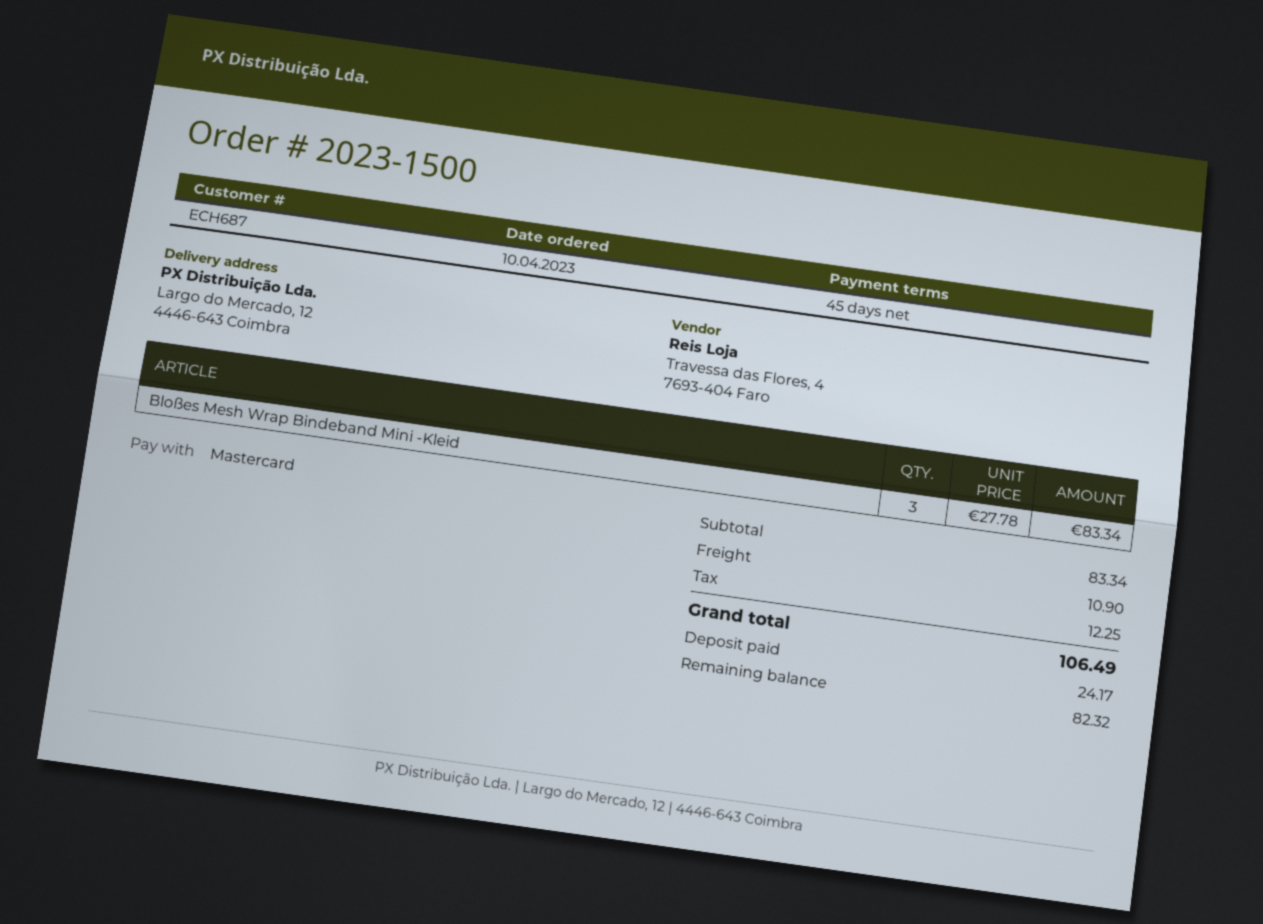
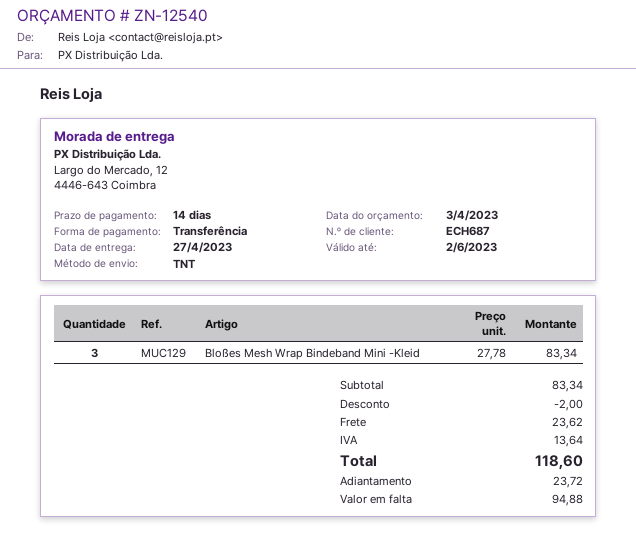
payment terms: 45 days -> 14 days
payment method: Mastercard -> bank transfer
discount: none -> 2.00
shipping: 10.90 -> 23.62
tax: 12.25 -> 13.64
total: 106.49 -> 118.60
deposit: 24.17 -> 23.72
balance: 82.32 -> 94.88

